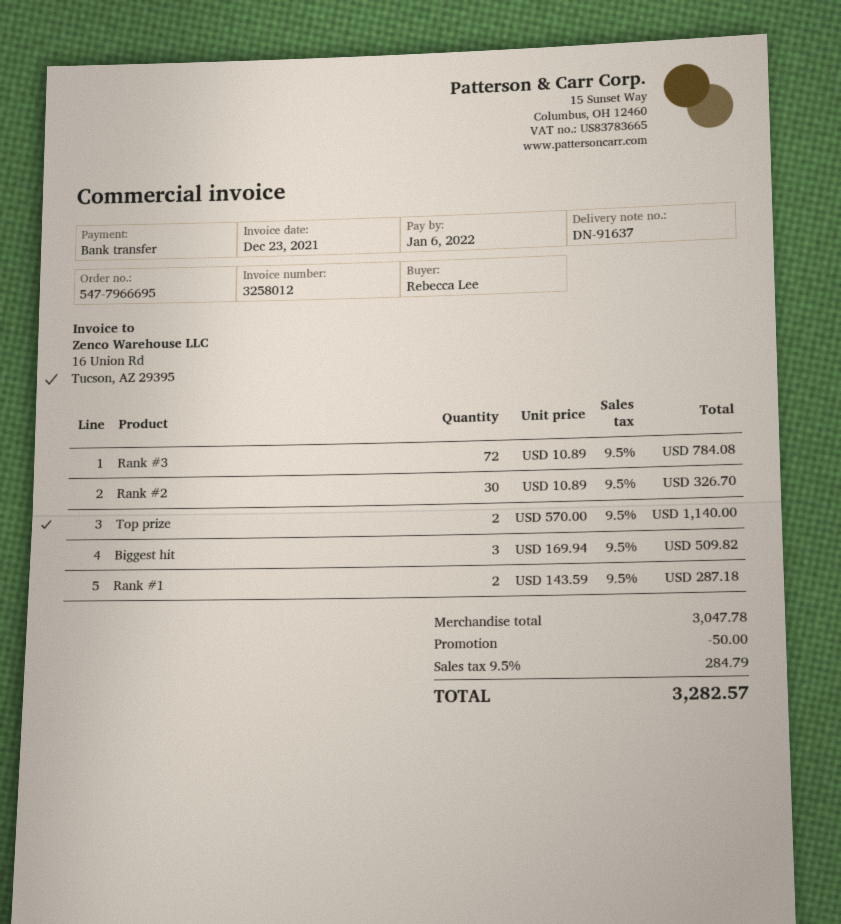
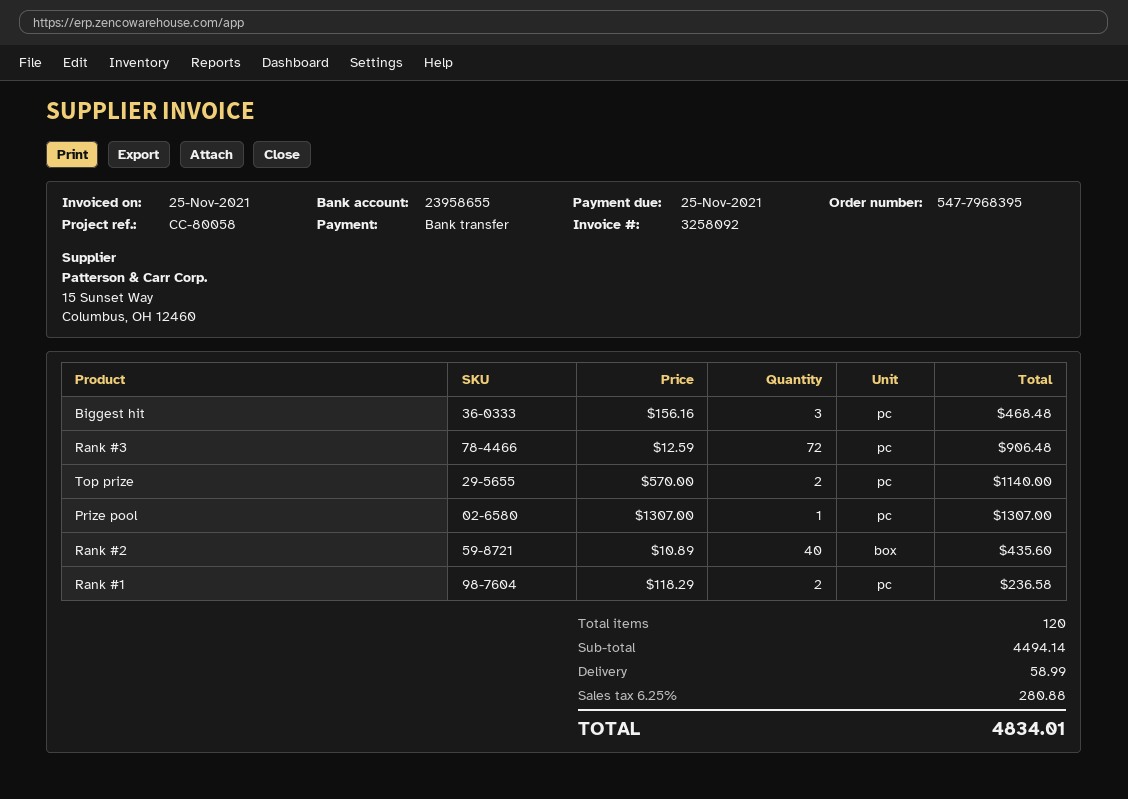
order number: 547-7966695 -> 547-7968395
invoice number: 3258012 -> 3258092
invoice date: 2021-12-23 -> 2021-11-25
due date: 2022-01-06 -> 2021-11-25
Rank #3: 72 x 10.89 = 784.08 -> 72 x 12.59 = 906.48
Rank #2: 30 x 10.89 = 326.70 -> 40 x 10.89 = 435.60
Biggest hit: 3 x 169.94 = 509.82 -> 3 x 156.16 = 468.48
Rank #1: 2 x 143.59 = 287.18 -> 2 x 118.29 = 236.58
Prize pool: none -> 1 x 1307.00 = 1307.00
subtotal: 3047.78 -> 4494.14
discount: 50.00 -> none
shipping: none -> 58.99
tax: 9.5% = 284.79 -> 6.25% = 280.88
total: 3282.57 -> 4834.01

